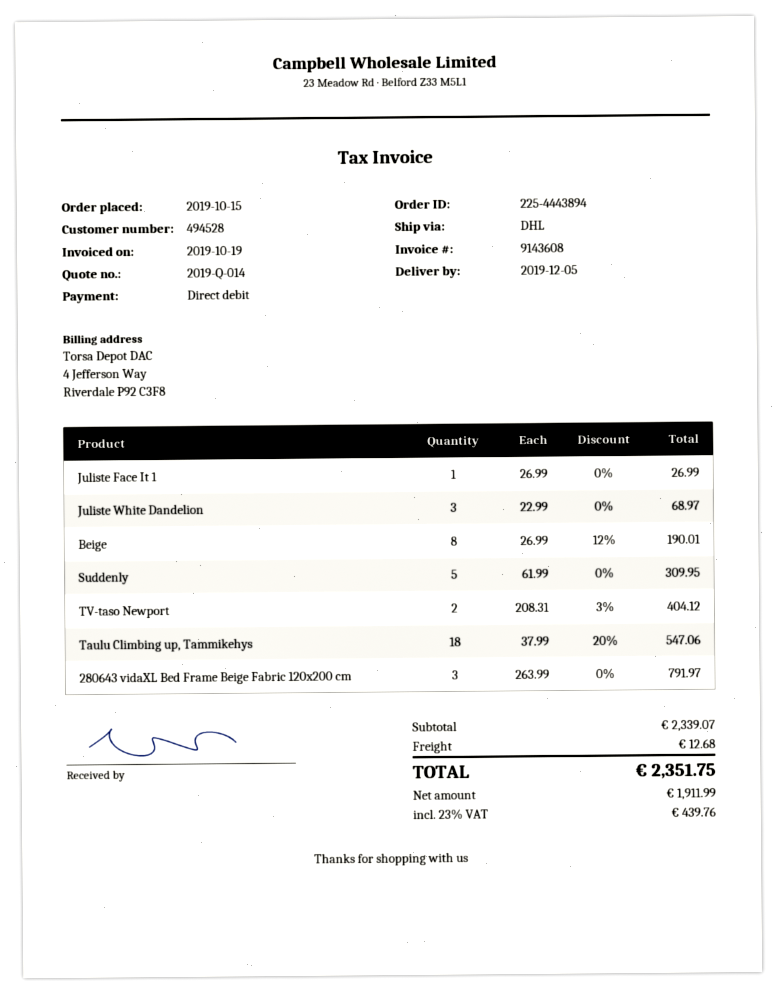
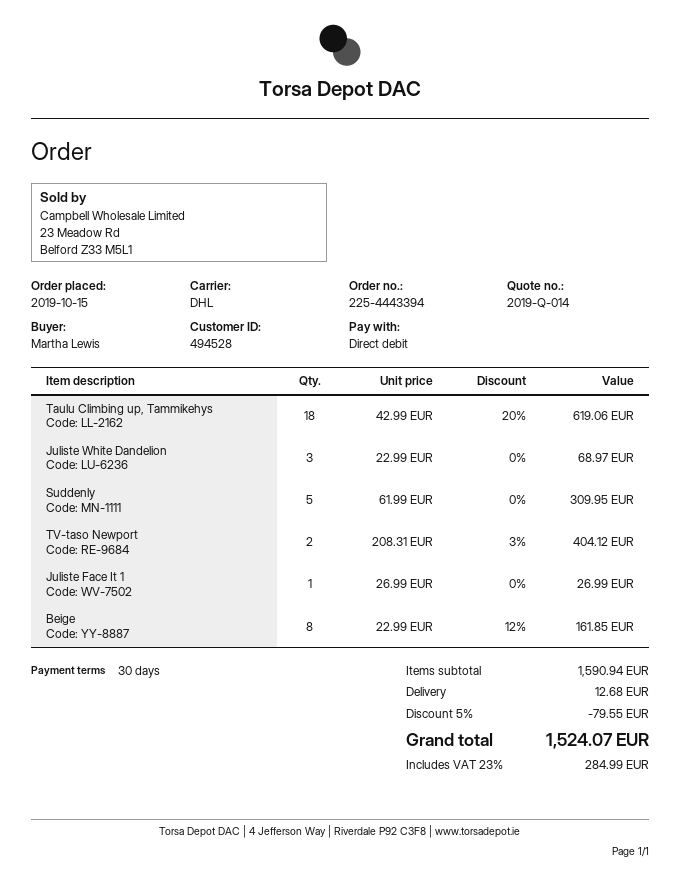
order number: 225-4443894 -> 225-4443394
Beige: 8 x 26.99 - 12% = 190.01 -> 8 x 22.99 - 12% = 161.85
Taulu Climbing up, Tammikehys: 18 x 37.99 - 20% = 547.06 -> 18 x 42.99 - 20% = 619.06
280643 vidaXL Bed Frame Beige Fabric 120x200 cm: 3 x 263.99 = 791.97 -> none
subtotal: 2339.07 -> 1590.94
discount: none -> 5% = 79.55
tax: 23% = 439.76 -> 23% = 284.99
total: 2351.75 -> 1524.07

